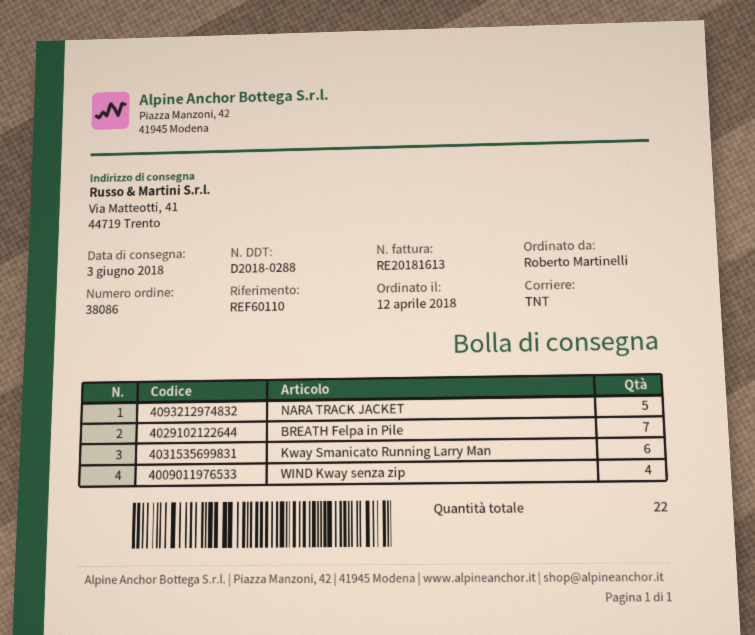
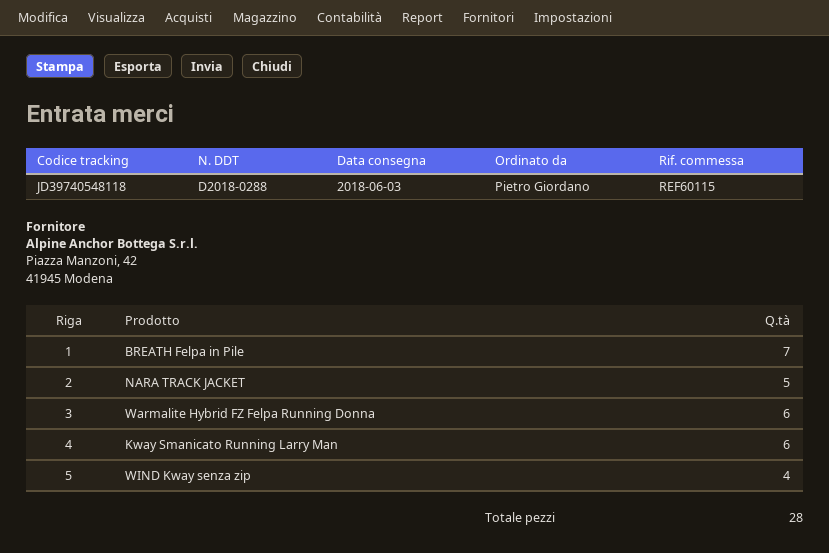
reference: REF60110 -> REF60115
ordered by: Roberto Martinelli -> Pietro Giordano
Warmalite Hybrid FZ Felpa Running Donna: none -> 6
total quantity: 22 -> 28

